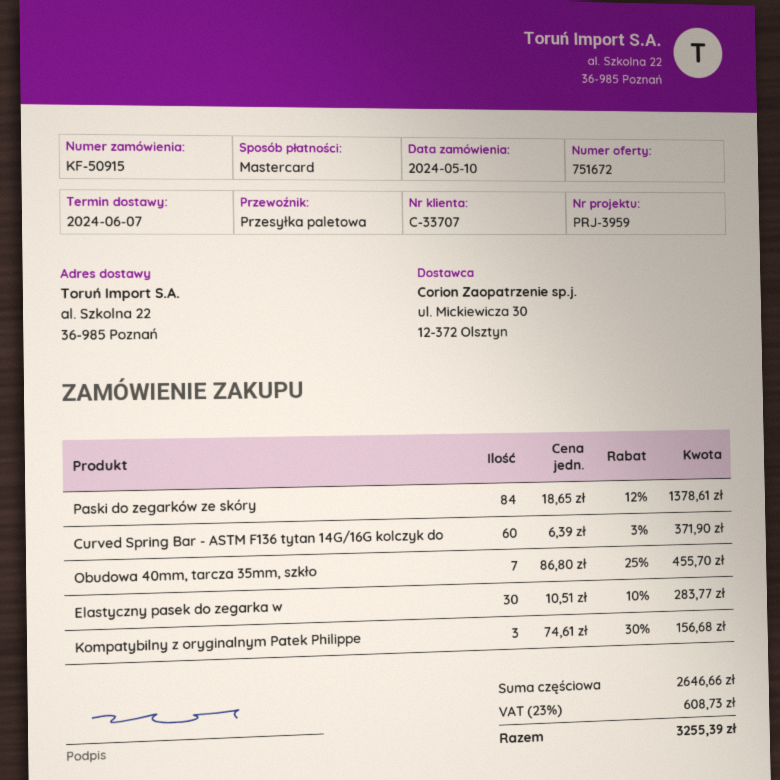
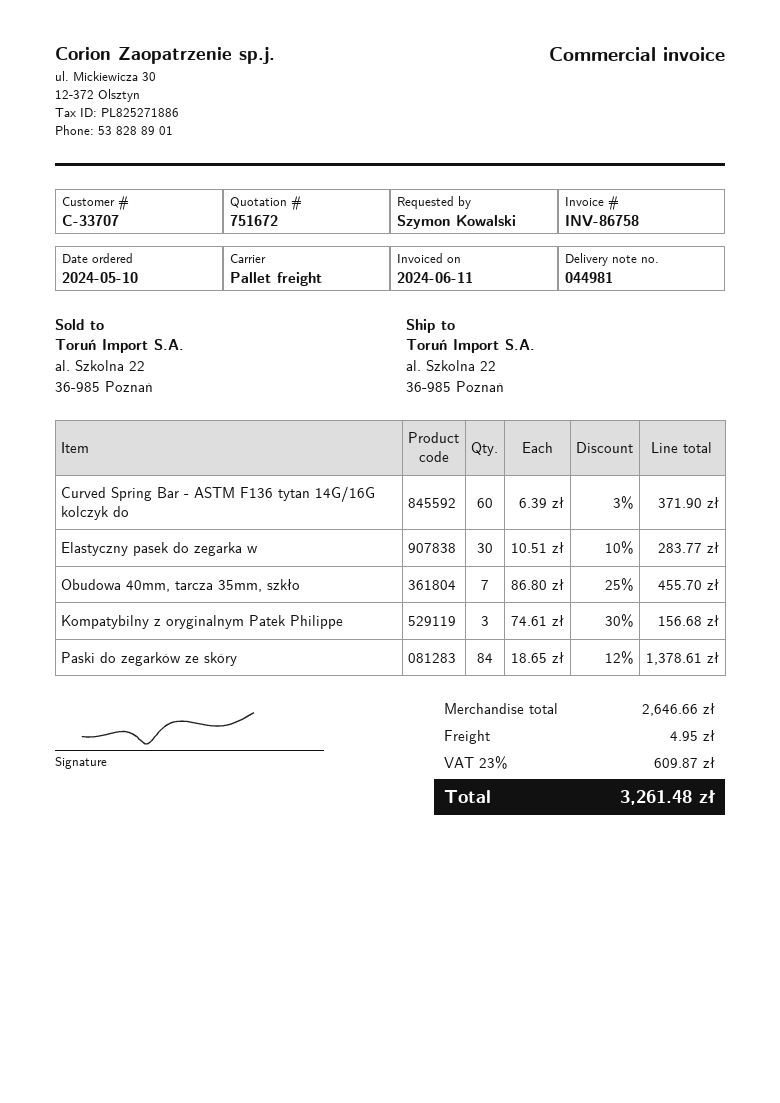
shipping: none -> 4.95
tax: 23% = 608.73 -> 23% = 609.87
total: 3255.39 -> 3261.48

